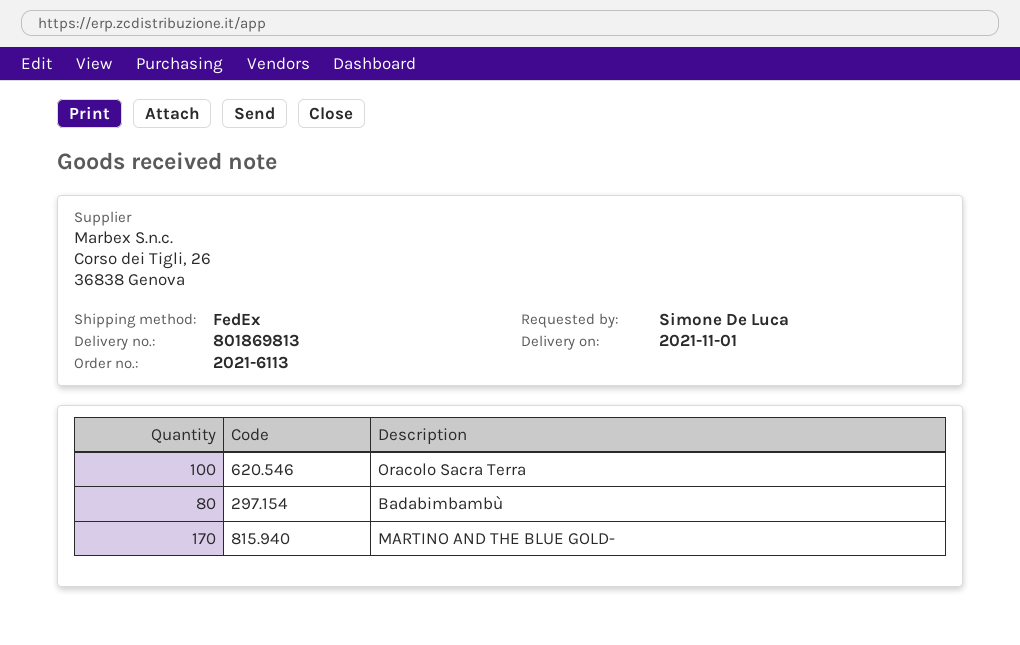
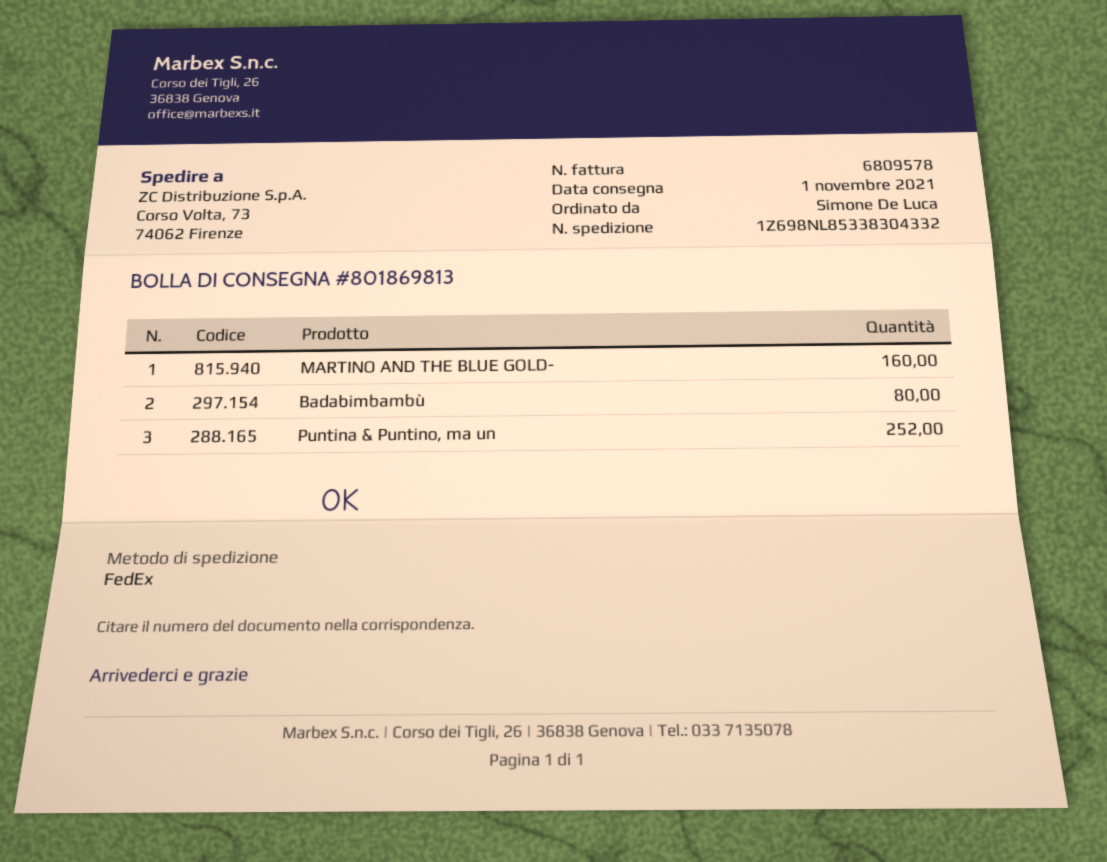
Oracolo Sacra Terra: 100 -> none
MARTINO AND THE BLUE GOLD-: 170 -> 160
Puntina & Puntino, ma un: none -> 252

